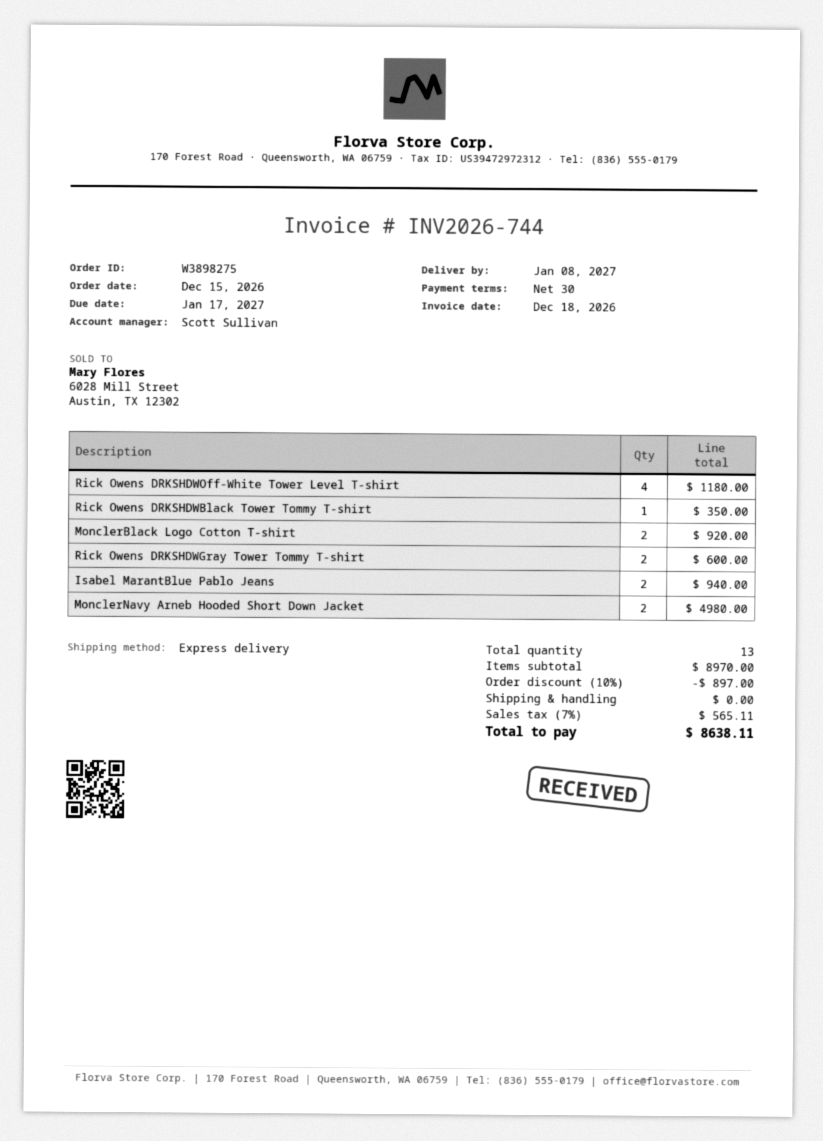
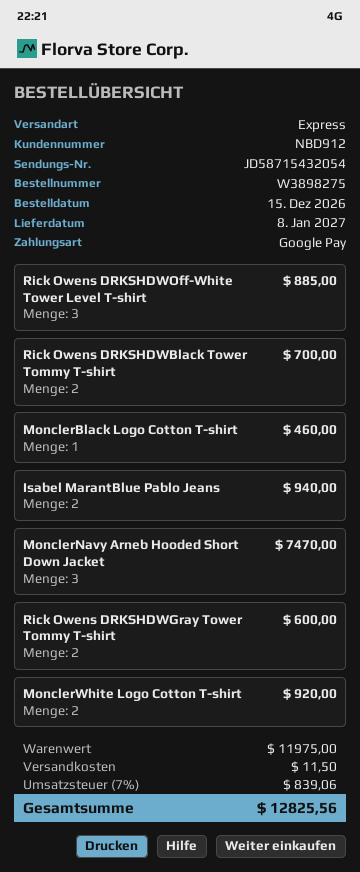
Rick Owens DRKSHDWOff-White Tower Level T-shirt: 4 for 1180.00 -> 3 for 885.00
Rick Owens DRKSHDWBlack Tower Tommy T-shirt: 1 for 350.00 -> 2 for 700.00
MonclerBlack Logo Cotton T-shirt: 2 for 920.00 -> 1 for 460.00
MonclerNavy Arneb Hooded Short Down Jacket: 2 for 4980.00 -> 3 for 7470.00
MonclerWhite Logo Cotton T-shirt: none -> 2 for 920.00
subtotal: 8970.00 -> 11975.00
discount: 10% = 897.00 -> none
shipping: 0.00 -> 11.50
tax: 7% = 565.11 -> 7% = 839.06
total: 8638.11 -> 12825.56

